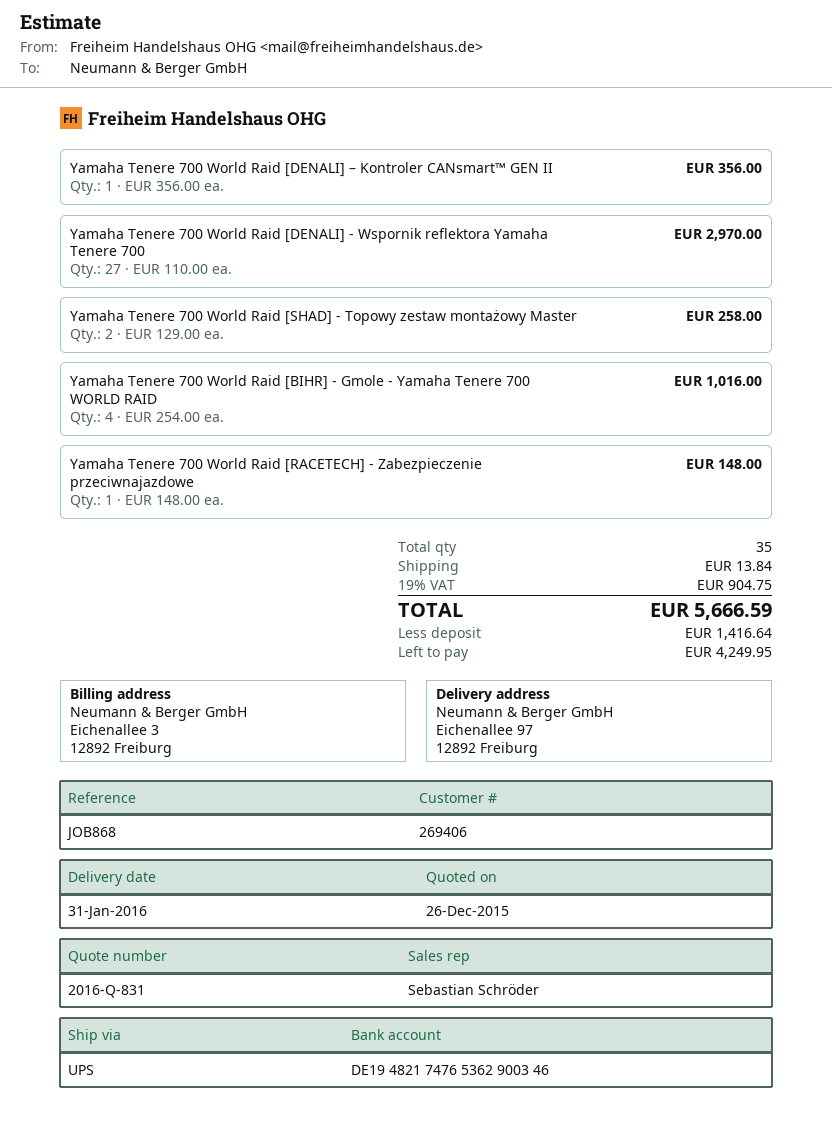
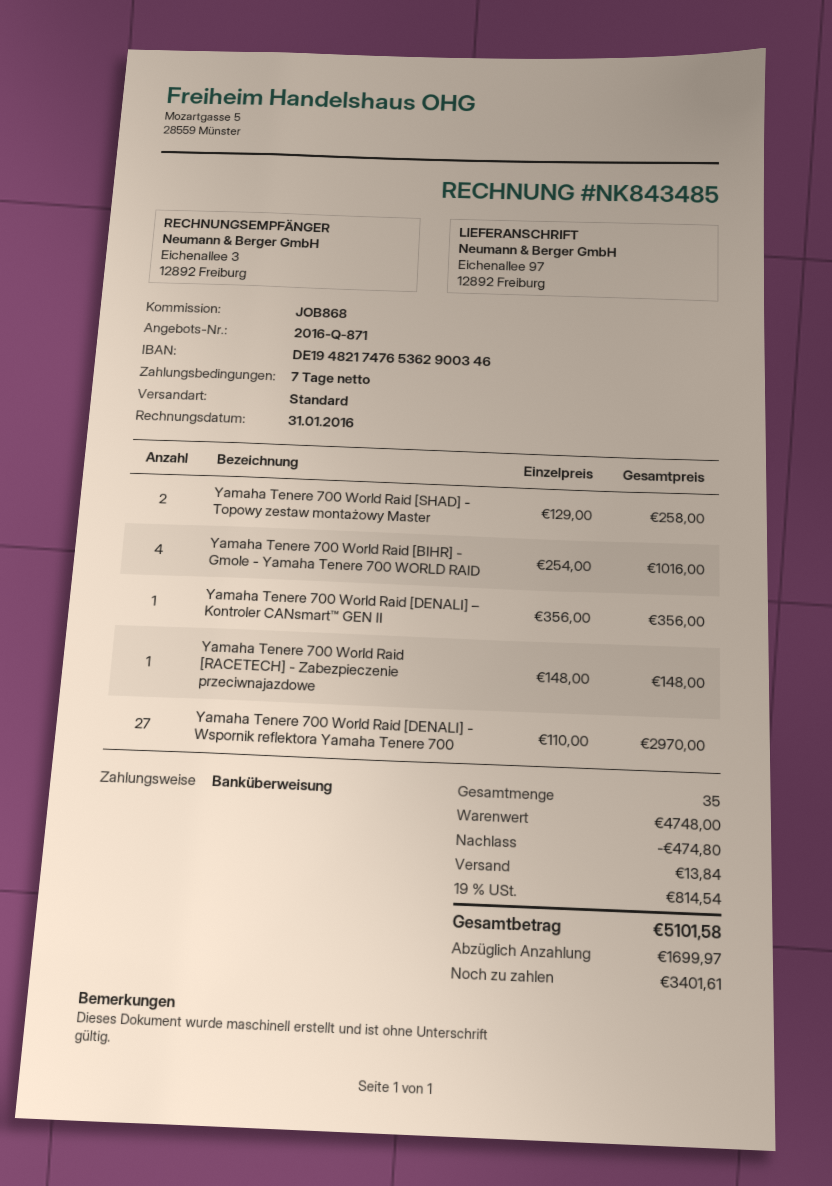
quote number: 2016-Q-831 -> 2016-Q-871
shipping method: UPS -> standard
discount: none -> 474.80
tax: 19% = 904.75 -> 19% = 814.54
total: 5666.59 -> 5101.58
deposit: 1416.64 -> 1699.97
balance: 4249.95 -> 3401.61

